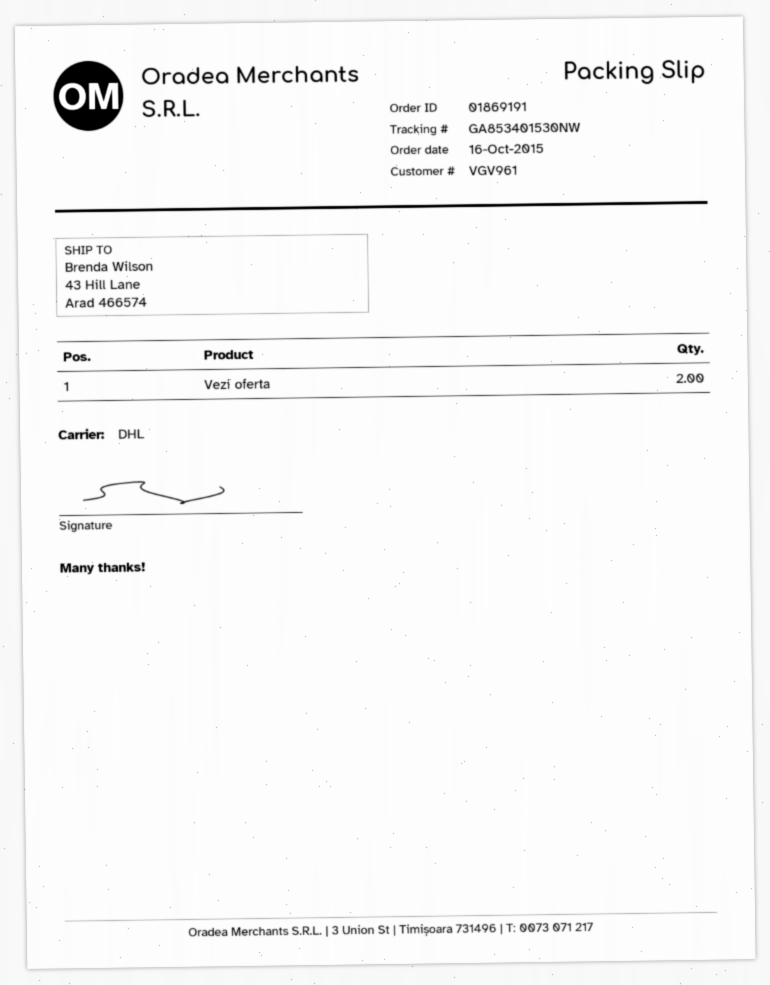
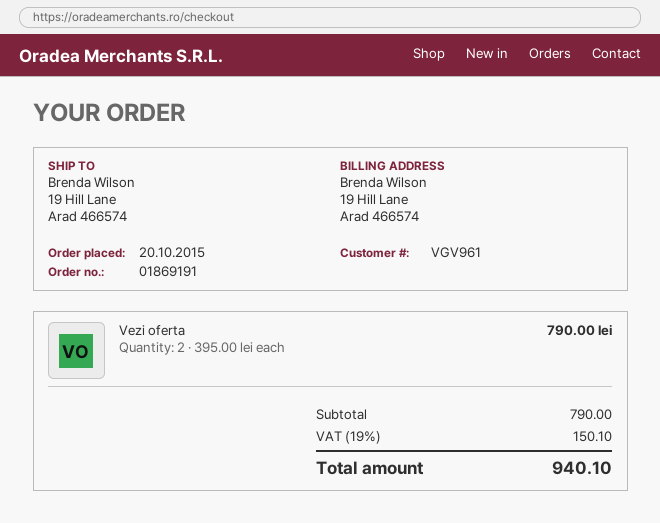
order date: 2015-10-16 -> 2015-10-20
ship to: 43 Hill Lane, Arad 466574 -> 19 Hill Lane, Arad 466574

